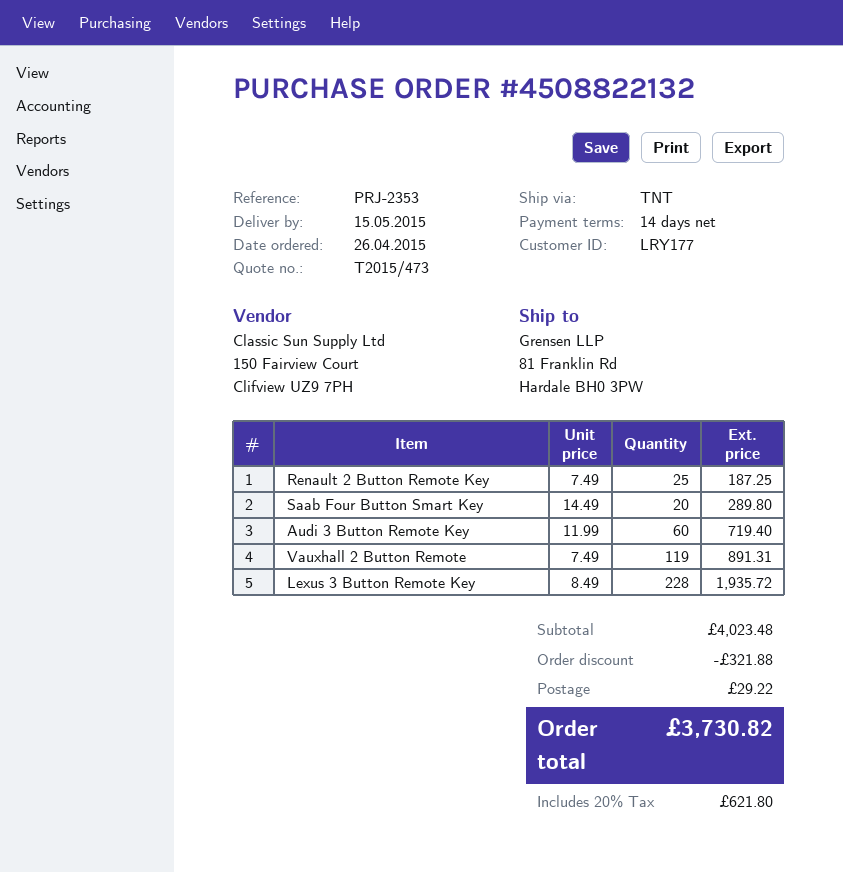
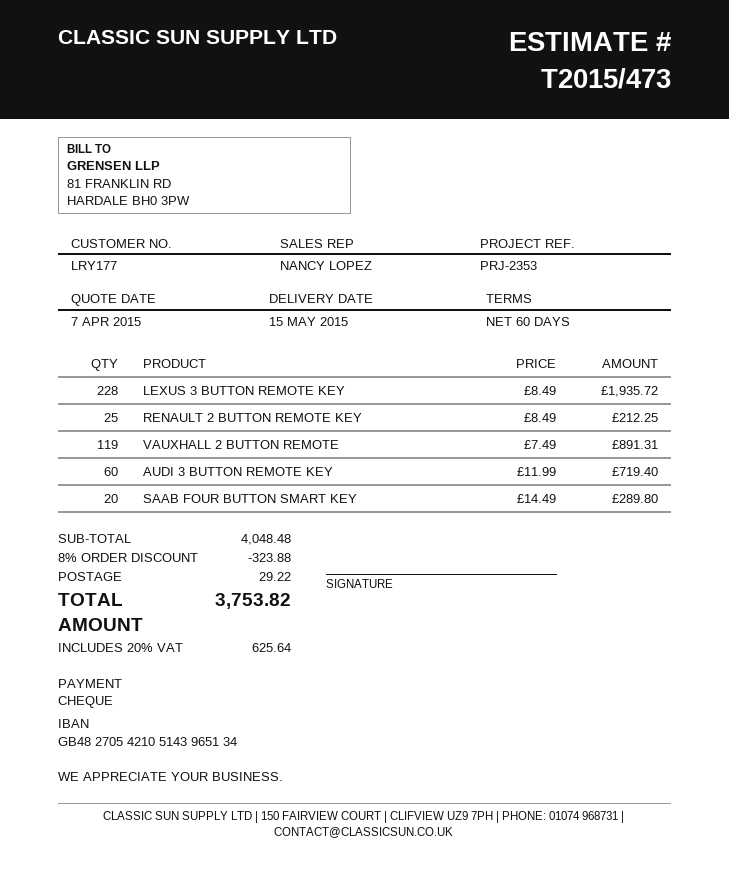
payment terms: 14 days -> 60 days
Renault 2 Button Remote Key: 25 x 7.49 = 187.25 -> 25 x 8.49 = 212.25
subtotal: 4023.48 -> 4048.48
discount: 321.88 -> 323.88
tax: 20% = 621.80 -> 20% = 625.64
total: 3730.82 -> 3753.82

